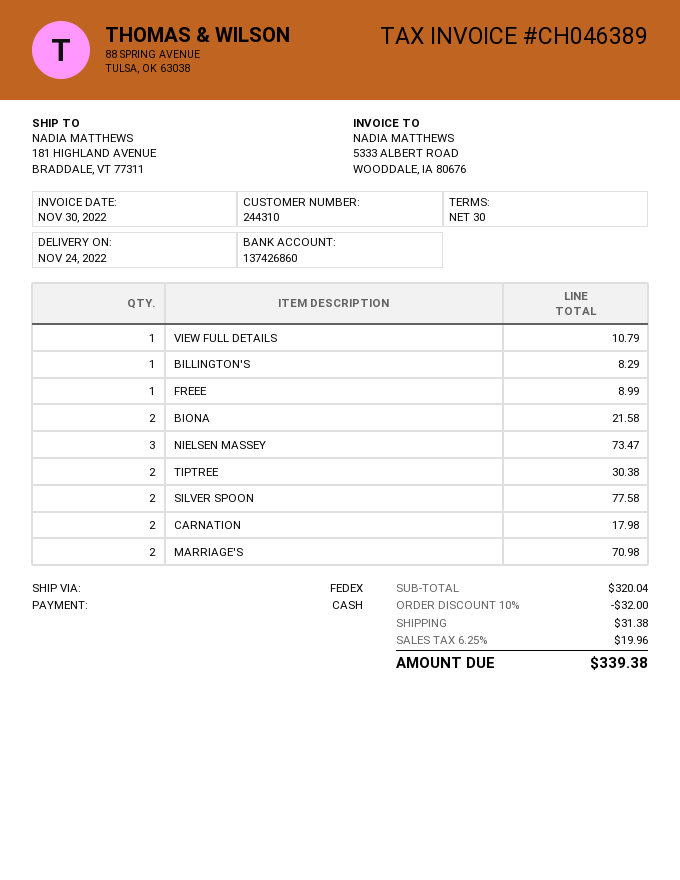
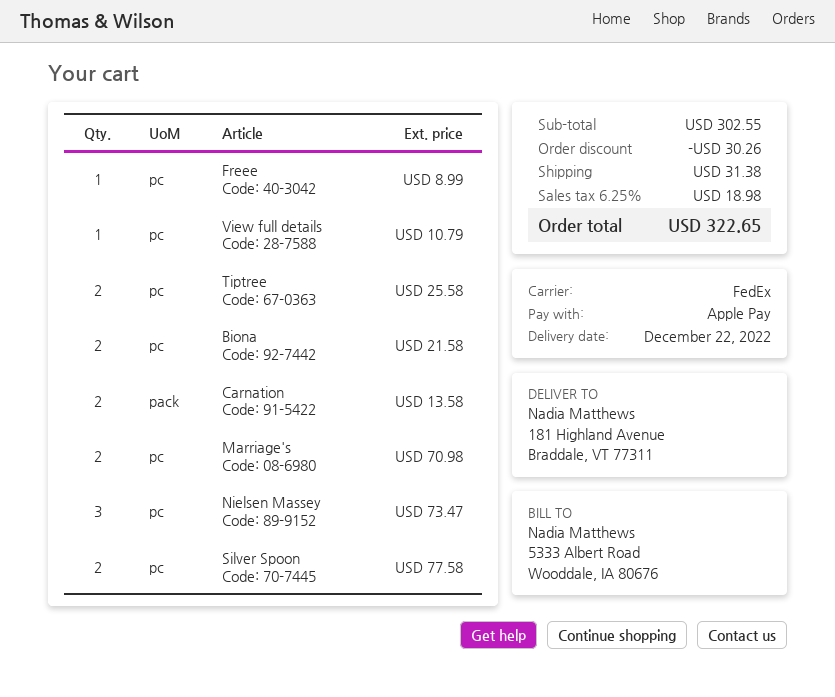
delivery date: 2022-11-24 -> 2022-12-22
payment method: cash -> Apple Pay
BILLINGTON'S: 1 for 8.29 -> none
TIPTREE: 2 for 30.38 -> 2 for 25.58
CARNATION: 2 for 17.98 -> 2 for 13.58
subtotal: 320.04 -> 302.55
discount: 32.00 -> 30.26
tax: 6.25% = 19.96 -> 6.25% = 18.98
total: 339.38 -> 322.65

